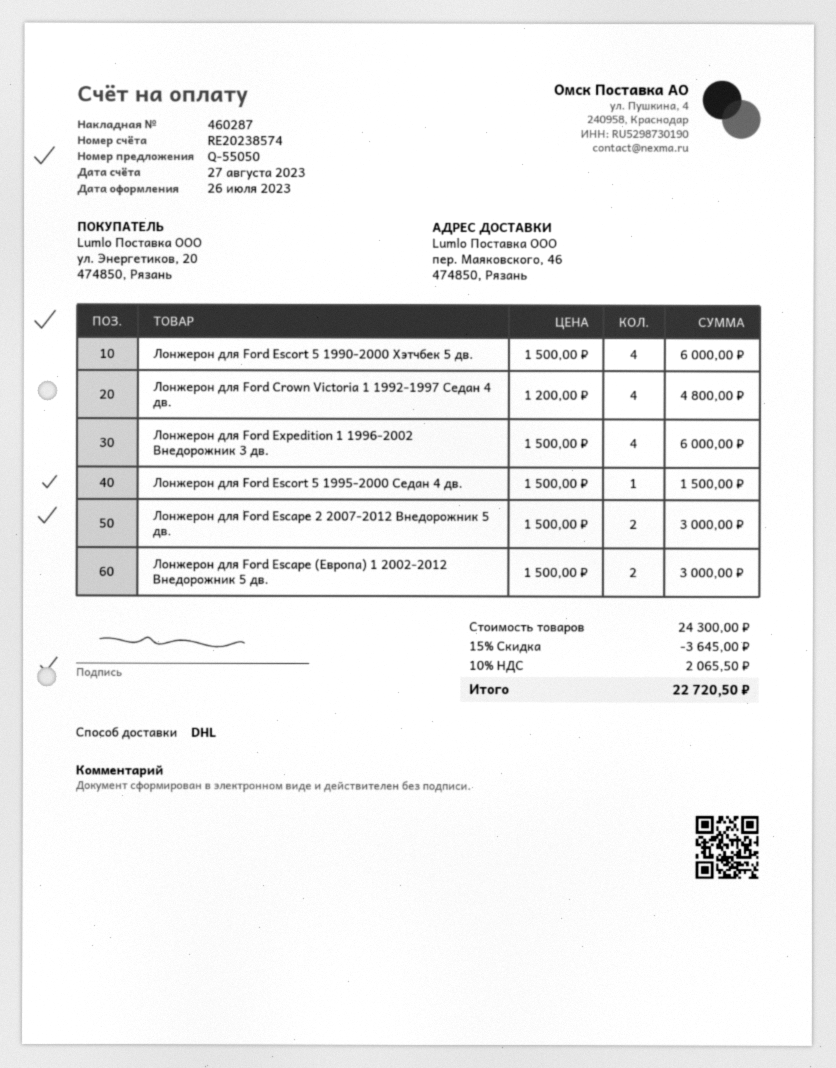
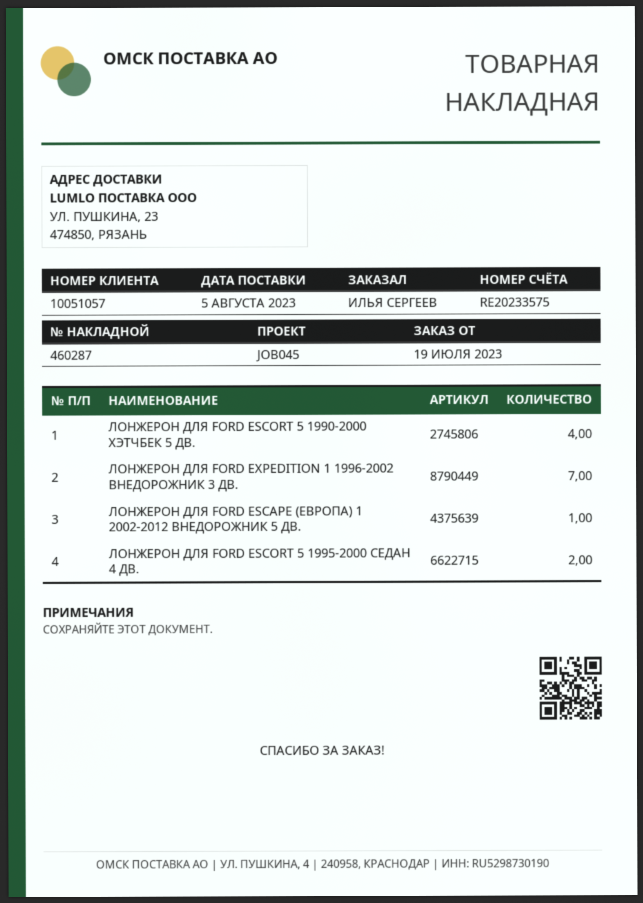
order date: 2023-07-26 -> 2023-07-19
invoice number: RE20238574 -> RE20233575
ship to: пер. Маяковского, 46, 474850, Рязань -> УЛ. ПУШКИНА, 23, 474850, РЯЗАНЬ
Лонжерон для Ford Crown Victoria 1 1992-1997 Седан 4 дв.: 4 -> none
Лонжерон для Ford Expedition 1 1996-2002 Внедорожник 3 дв.: 4 -> 7
Лонжерон для Ford Escort 5 1995-2000 Седан 4 дв.: 1 -> 2
Лонжерон для Ford Escape 2 2007-2012 Внедорожник 5 дв.: 2 -> none
Лонжерон для Ford Escape (Европа) 1 2002-2012 Внедорожник 5 дв.: 2 -> 1

